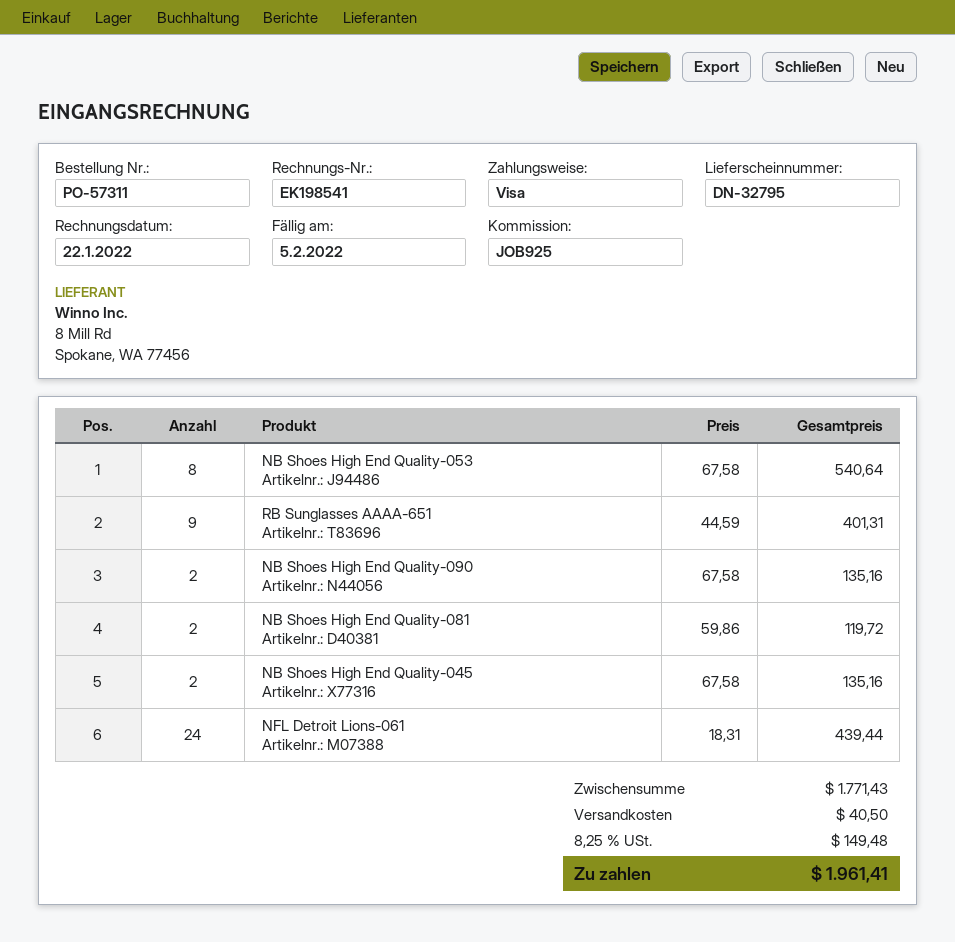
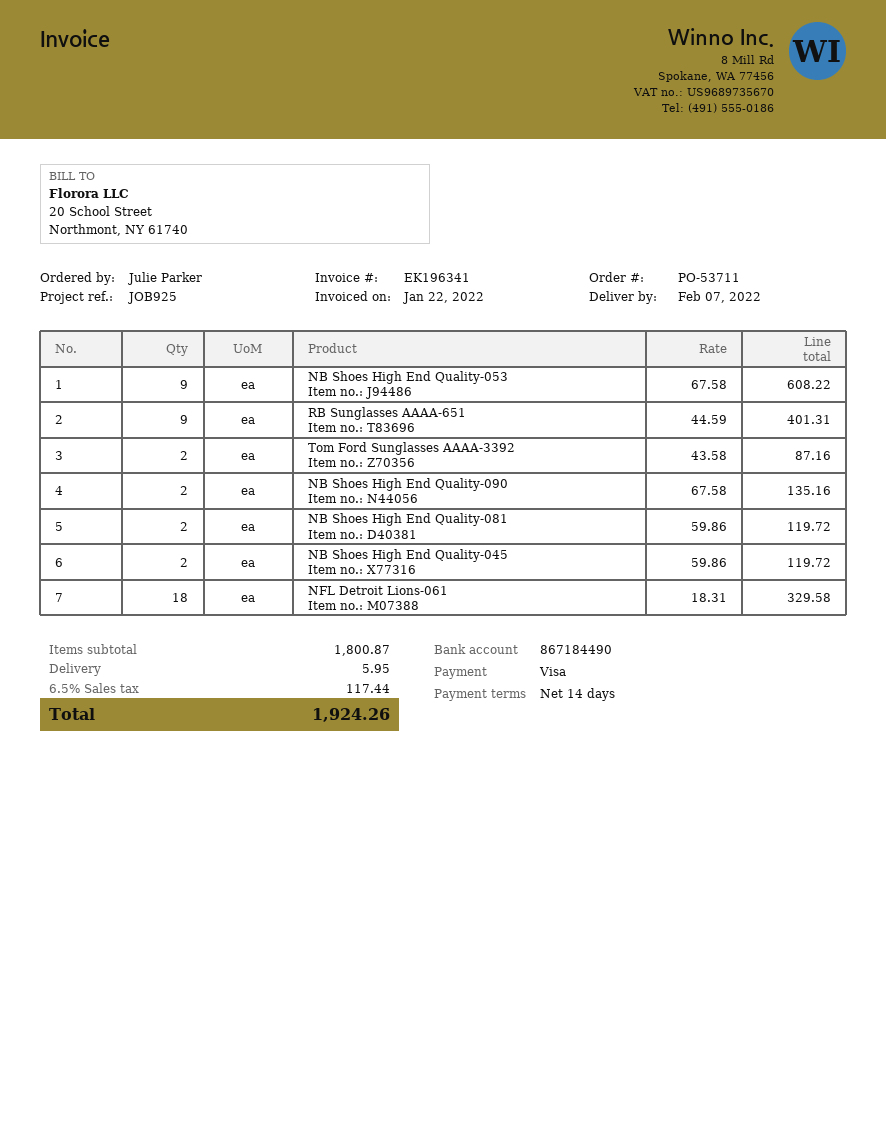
order number: PO-57311 -> PO-53711
invoice number: EK198541 -> EK196341
NB Shoes High End Quality-053: 8 x 67.58 = 540.64 -> 9 x 67.58 = 608.22
NB Shoes High End Quality-045: 2 x 67.58 = 135.16 -> 2 x 59.86 = 119.72
NFL Detroit Lions-061: 24 x 18.31 = 439.44 -> 18 x 18.31 = 329.58
Tom Ford Sunglasses AAAA-3392: none -> 2 x 43.58 = 87.16
subtotal: 1771.43 -> 1800.87
shipping: 40.50 -> 5.95
tax: 8.25% = 149.48 -> 6.5% = 117.44
total: 1961.41 -> 1924.26

